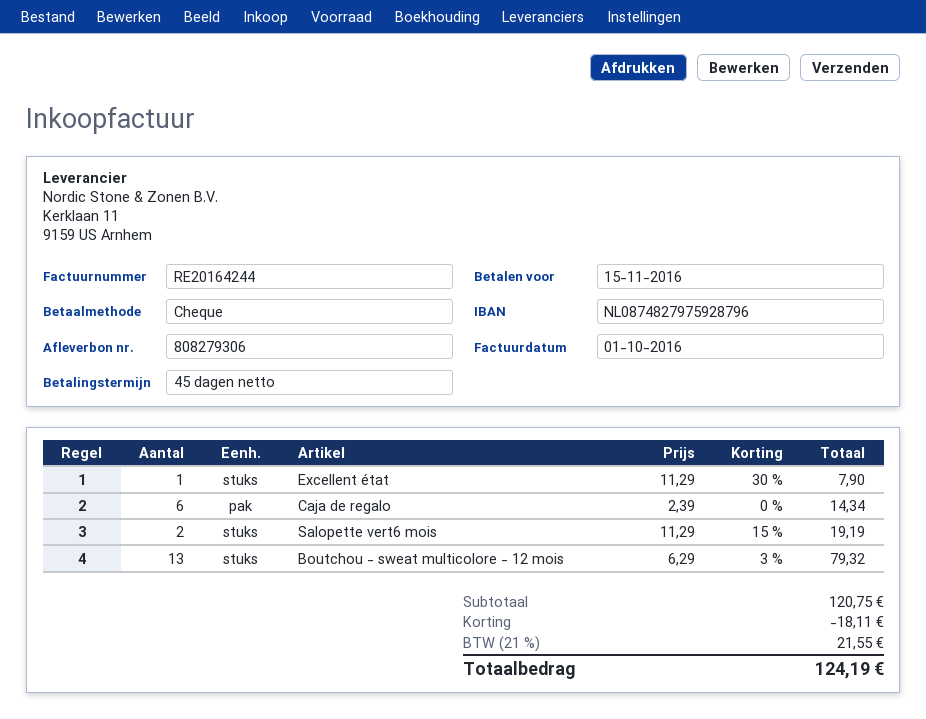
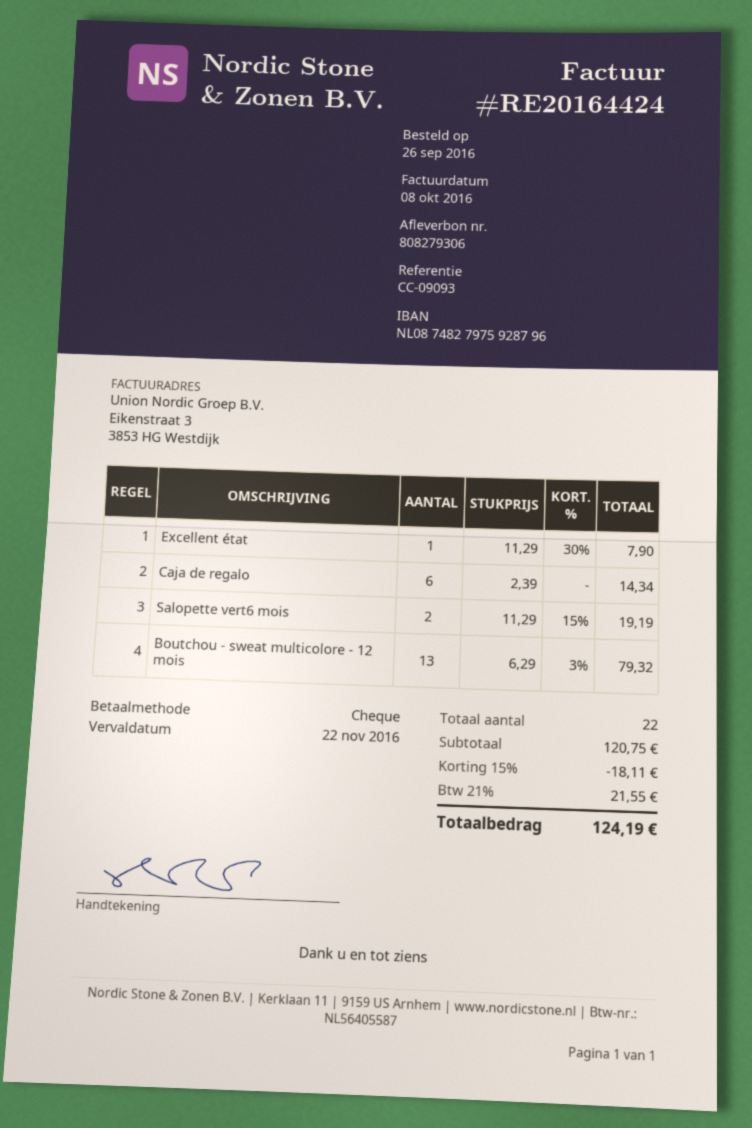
invoice number: RE20164244 -> RE20164424
invoice date: 2016-10-01 -> 2016-10-08
due date: 2016-11-15 -> 2016-11-22

